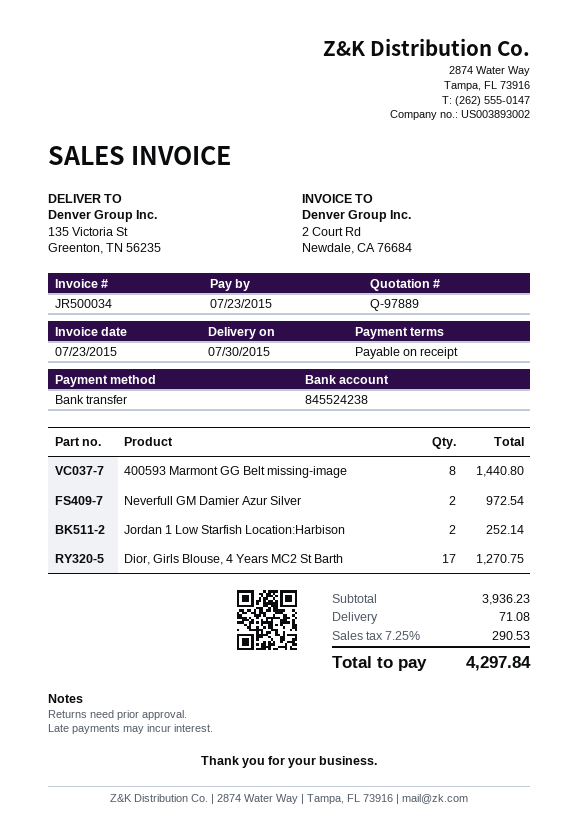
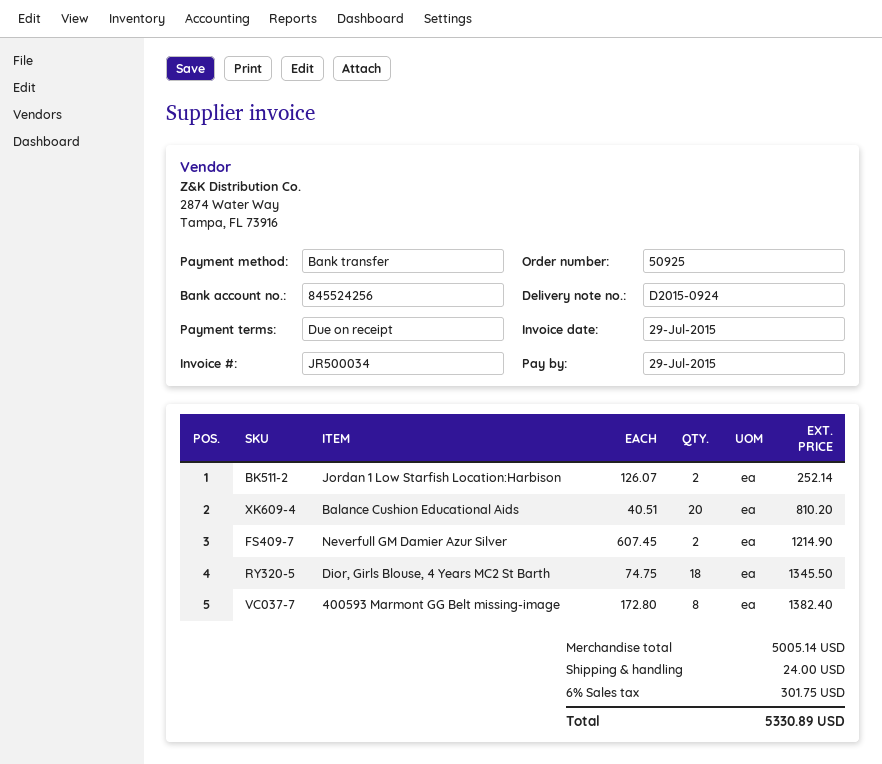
invoice date: 2015-07-23 -> 2015-07-29
due date: 2015-07-23 -> 2015-07-29
bank account: 845524238 -> 845524256
400593 Marmont GG Belt missing-image: 8 for 1440.80 -> 8 for 1382.40
Neverfull GM Damier Azur Silver: 2 for 972.54 -> 2 for 1214.90
Dior, Girls Blouse, 4 Years MC2 St Barth: 17 for 1270.75 -> 18 for 1345.50
Balance Cushion Educational Aids: none -> 20 for 810.20
subtotal: 3936.23 -> 5005.14
shipping: 71.08 -> 24.00
tax: 7.25% = 290.53 -> 6% = 301.75
total: 4297.84 -> 5330.89

